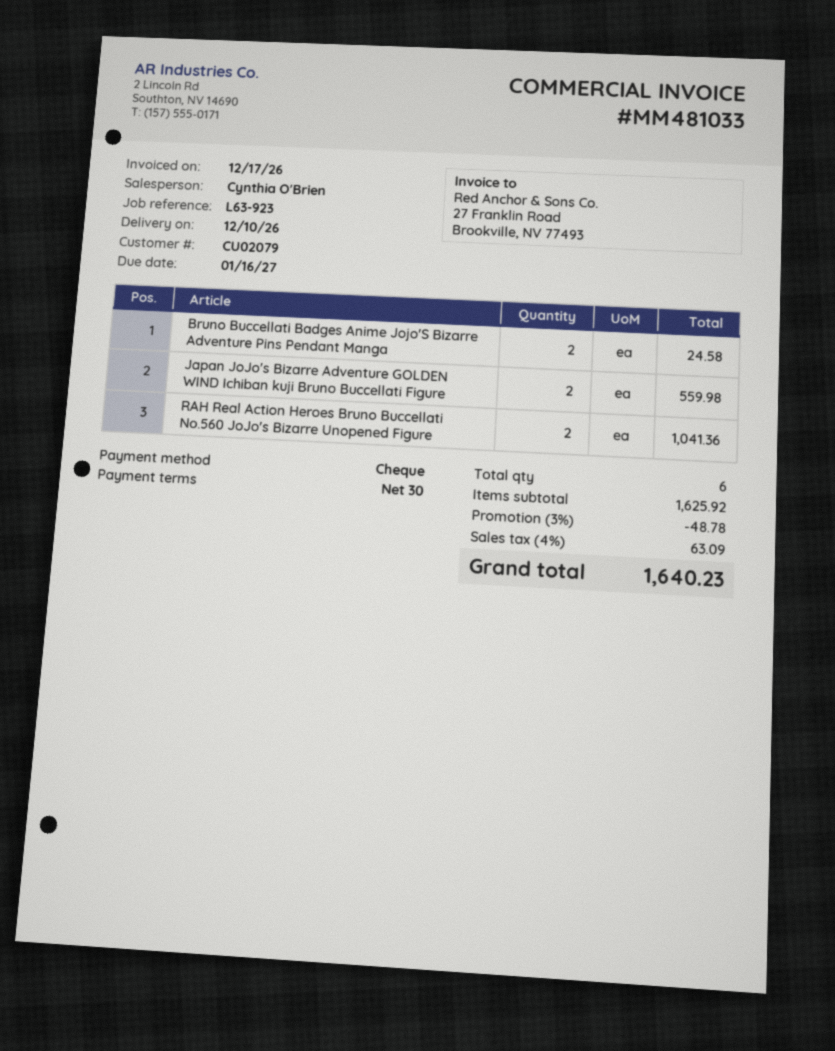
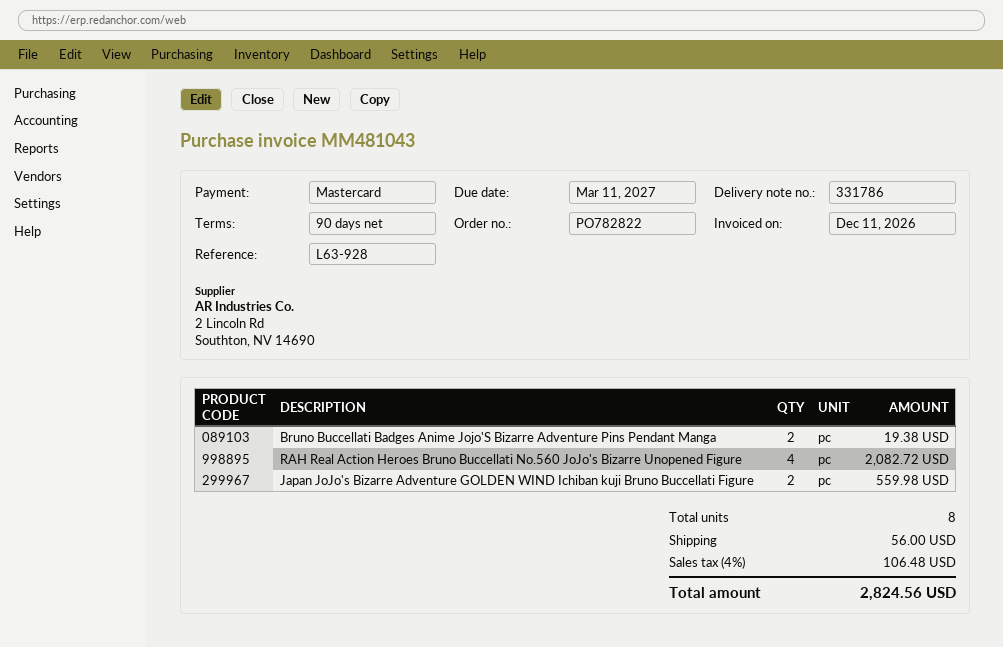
invoice number: MM481033 -> MM481043
invoice date: 2026-12-17 -> 2026-12-11
payment terms: 30 days -> 90 days
due date: 2027-01-16 -> 2027-03-11
reference: L63-923 -> L63-928
payment method: cheque -> Mastercard
Bruno Buccellati Badges Anime Jojo'S Bizarre Adventure Pins Pendant Manga: 2 for 24.58 -> 2 for 19.38
RAH Real Action Heroes Bruno Buccellati No.560 JoJo's Bizarre Unopened Figure: 2 for 1041.36 -> 4 for 2082.72
total quantity: 6 -> 8
discount: 3% = 48.78 -> none
shipping: none -> 56.00
tax: 4% = 63.09 -> 4% = 106.48
total: 1640.23 -> 2824.56

